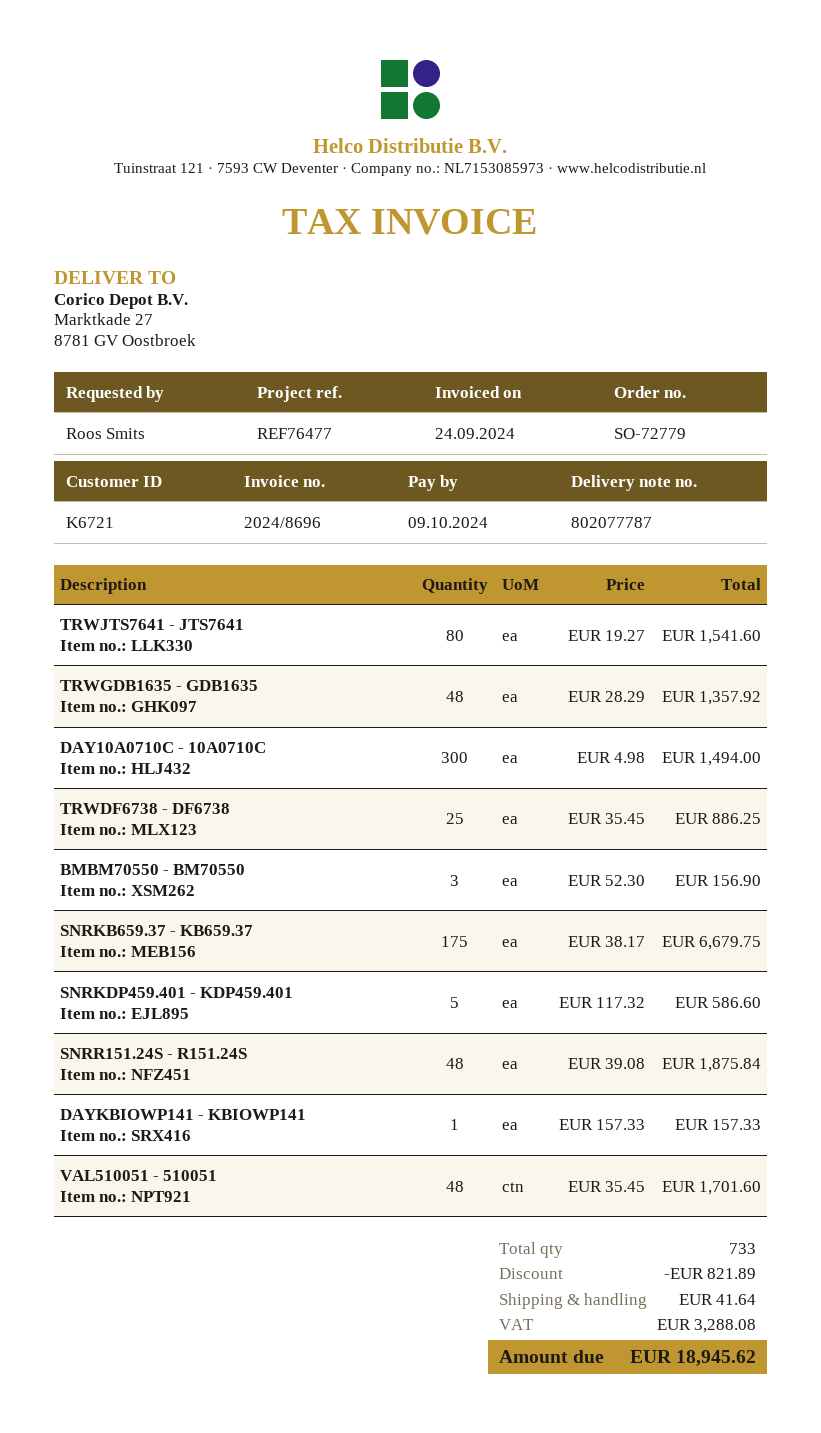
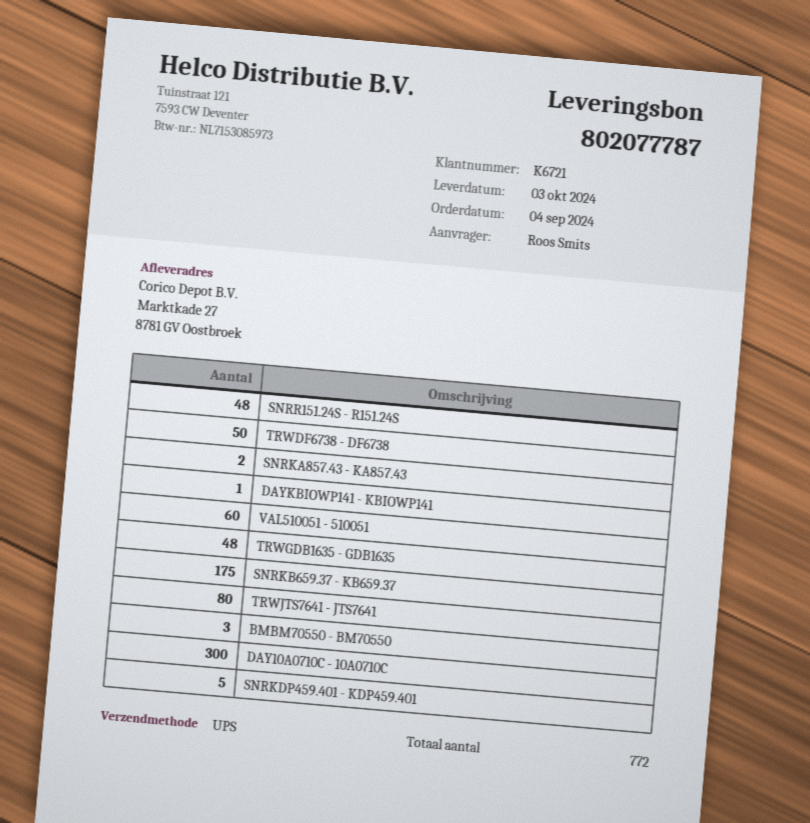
TRWDF6738 - DF6738: 25 -> 50
VAL510051 - 510051: 48 -> 60
SNRKA857.43 - KA857.43: none -> 2
total quantity: 733 -> 772

